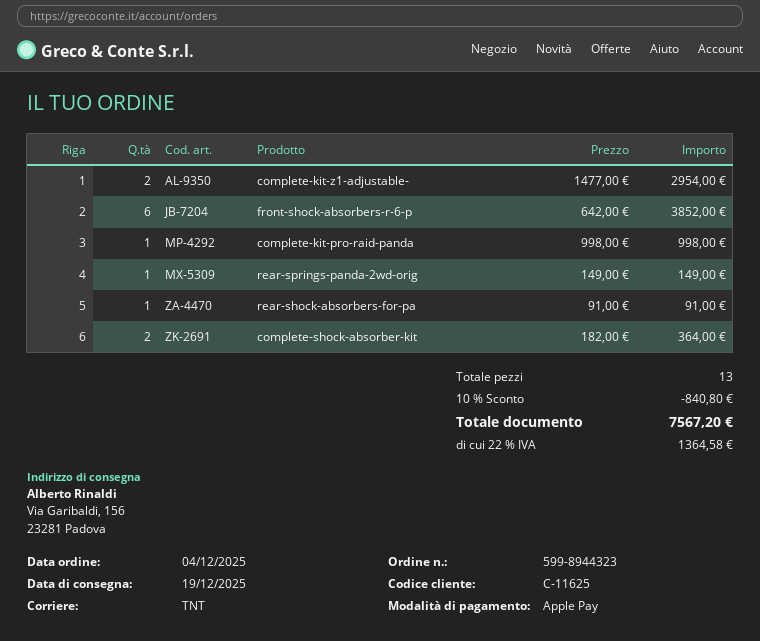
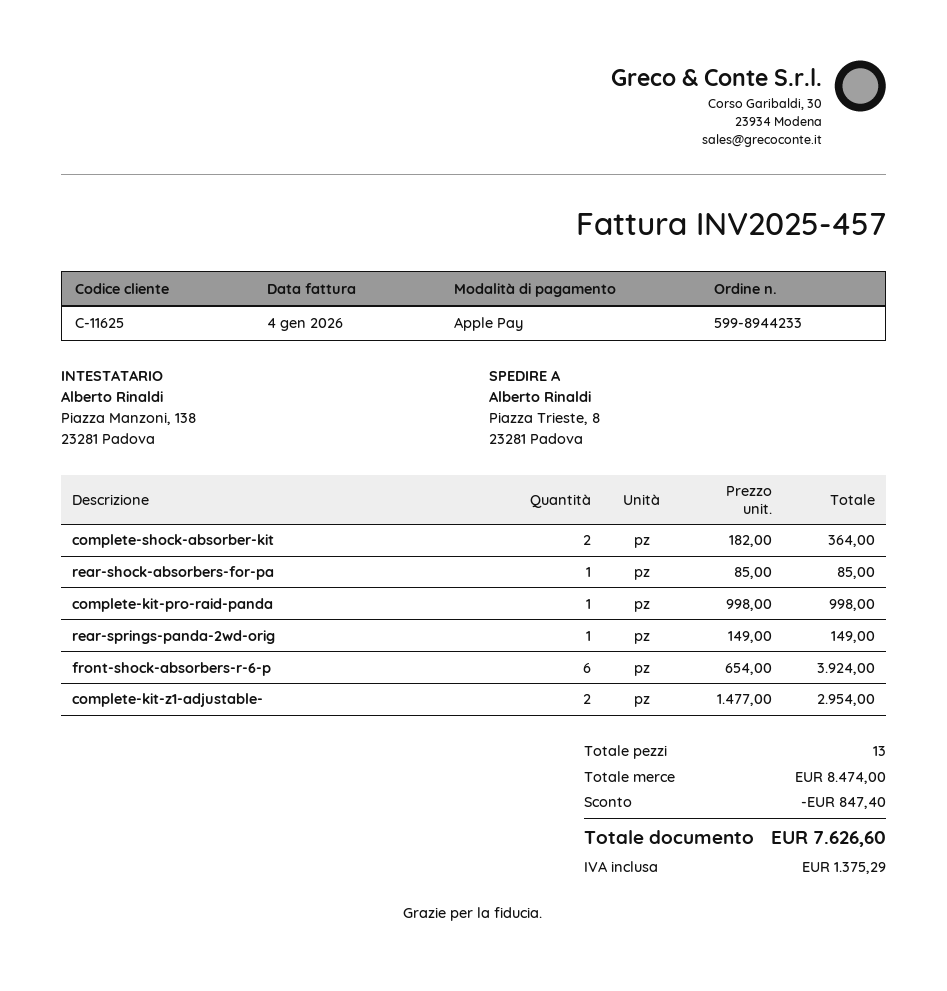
order number: 599-8944323 -> 599-8944233
ship to: Via Garibaldi, 156, 23281 Padova -> Piazza Trieste, 8, 23281 Padova
front-shock-absorbers-r-6-p: 6 x 642.00 = 3852.00 -> 6 x 654.00 = 3924.00
rear-shock-absorbers-for-pa: 1 x 91.00 = 91.00 -> 1 x 85.00 = 85.00
discount: 840.80 -> 847.40
tax: 1364.58 -> 1375.29
total: 7567.20 -> 7626.60

